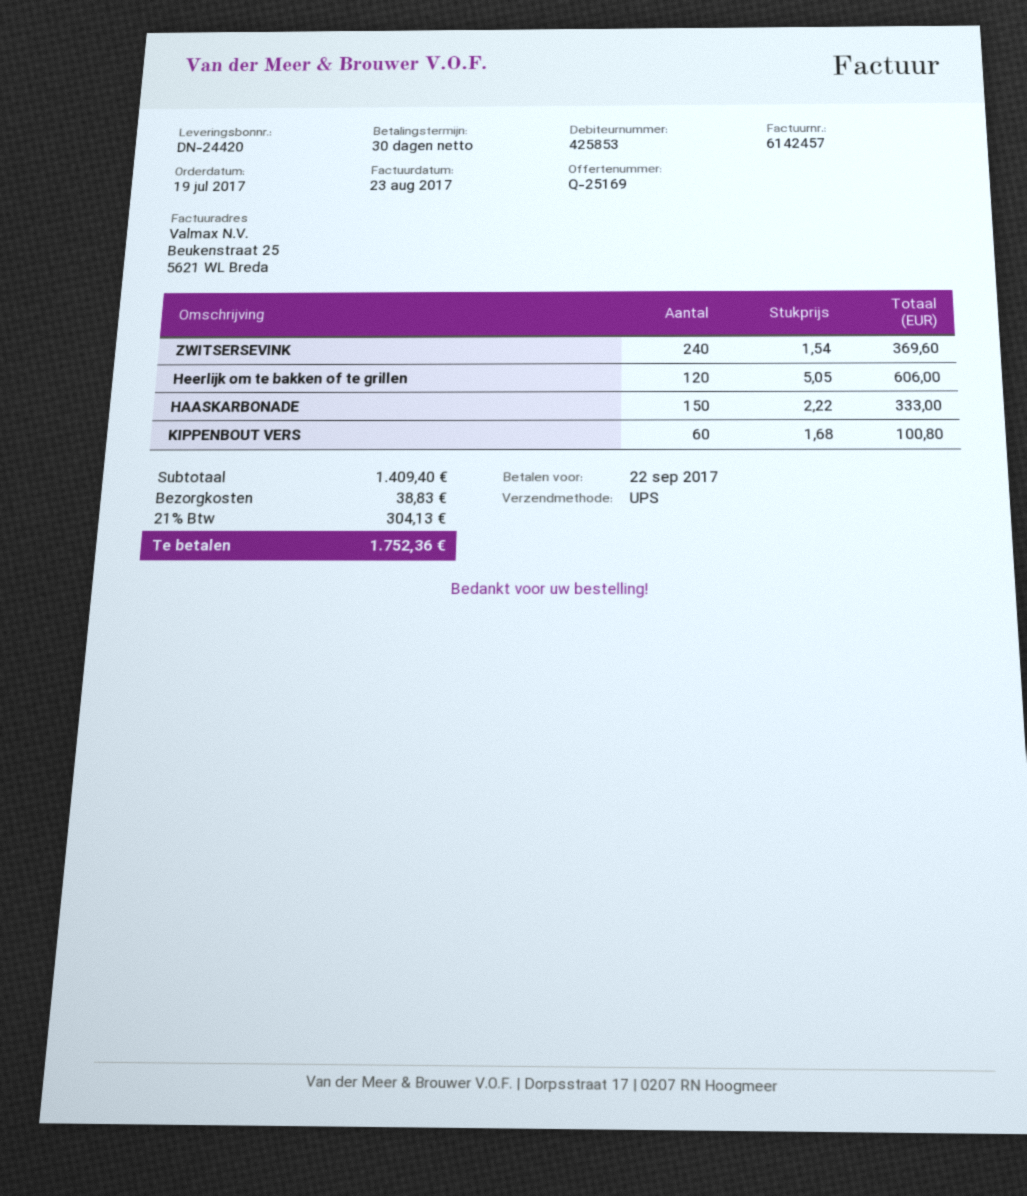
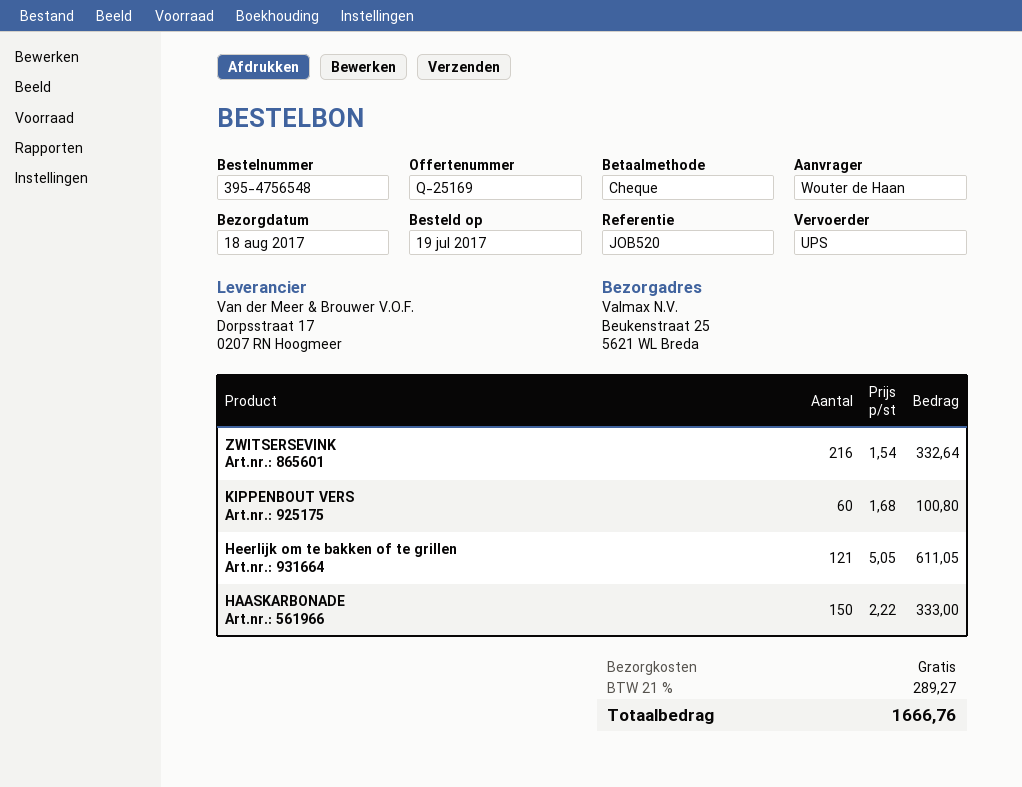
ZWITSERSEVINK: 240 x 1.54 = 369.60 -> 216 x 1.54 = 332.64
Heerlijk om te bakken of te grillen: 120 x 5.05 = 606.00 -> 121 x 5.05 = 611.05
shipping: 38.83 -> 0.00
tax: 21% = 304.13 -> 21% = 289.27
total: 1752.36 -> 1666.76

